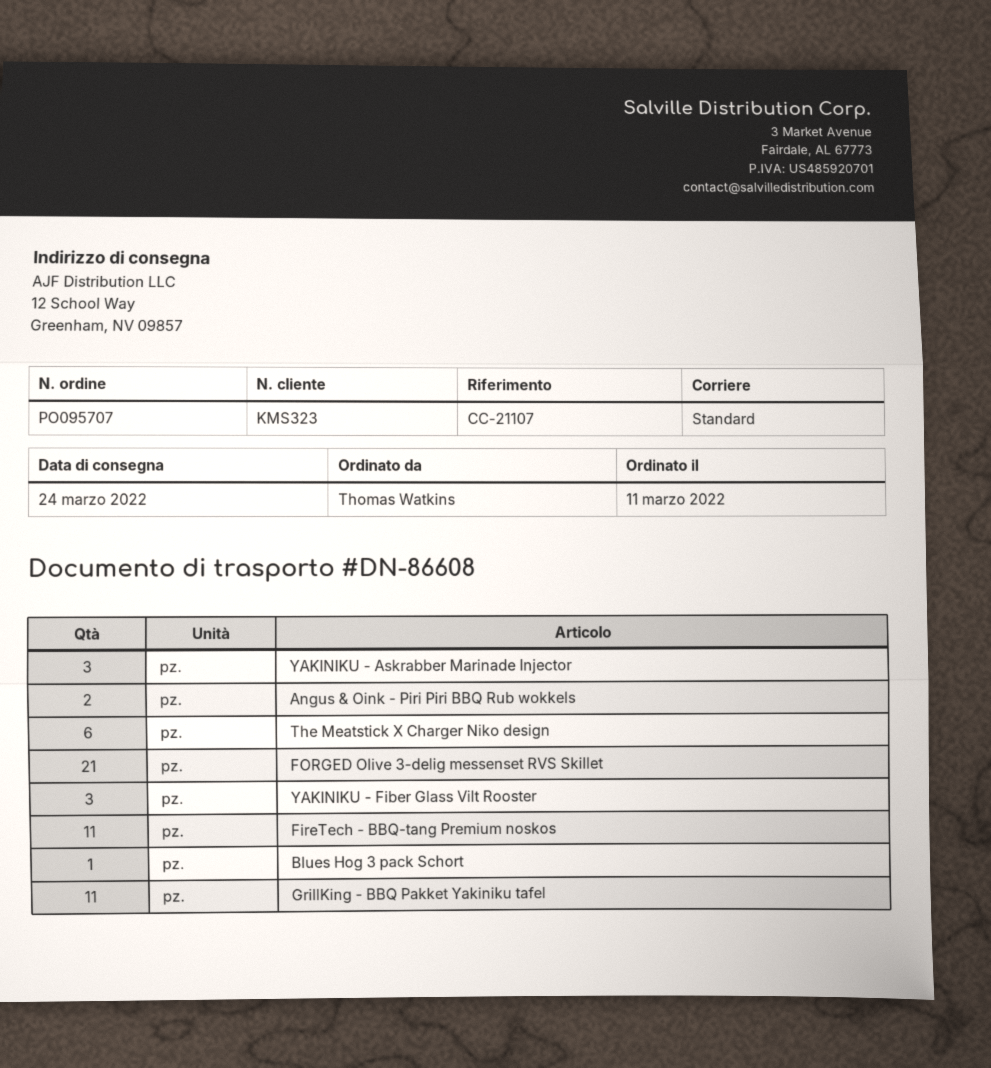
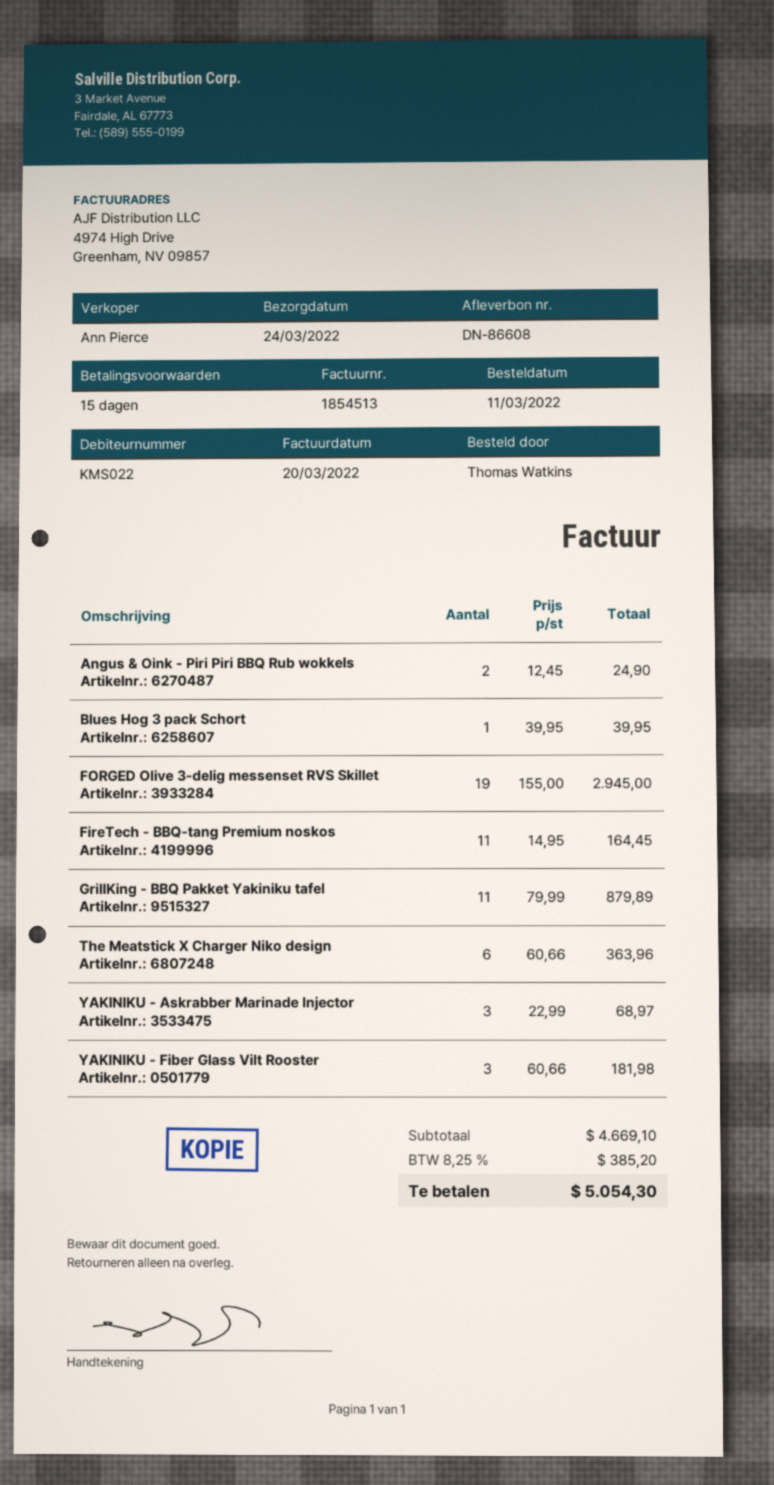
customer number: KMS323 -> KMS022
FORGED Olive 3-delig messenset RVS Skillet: 21 -> 19

